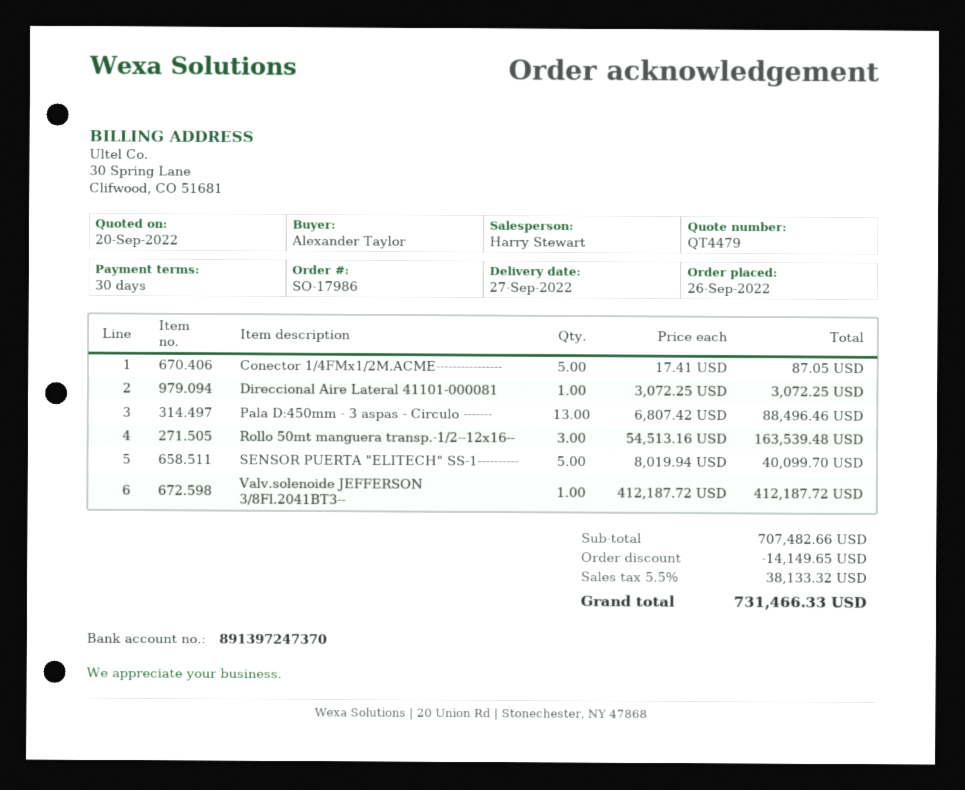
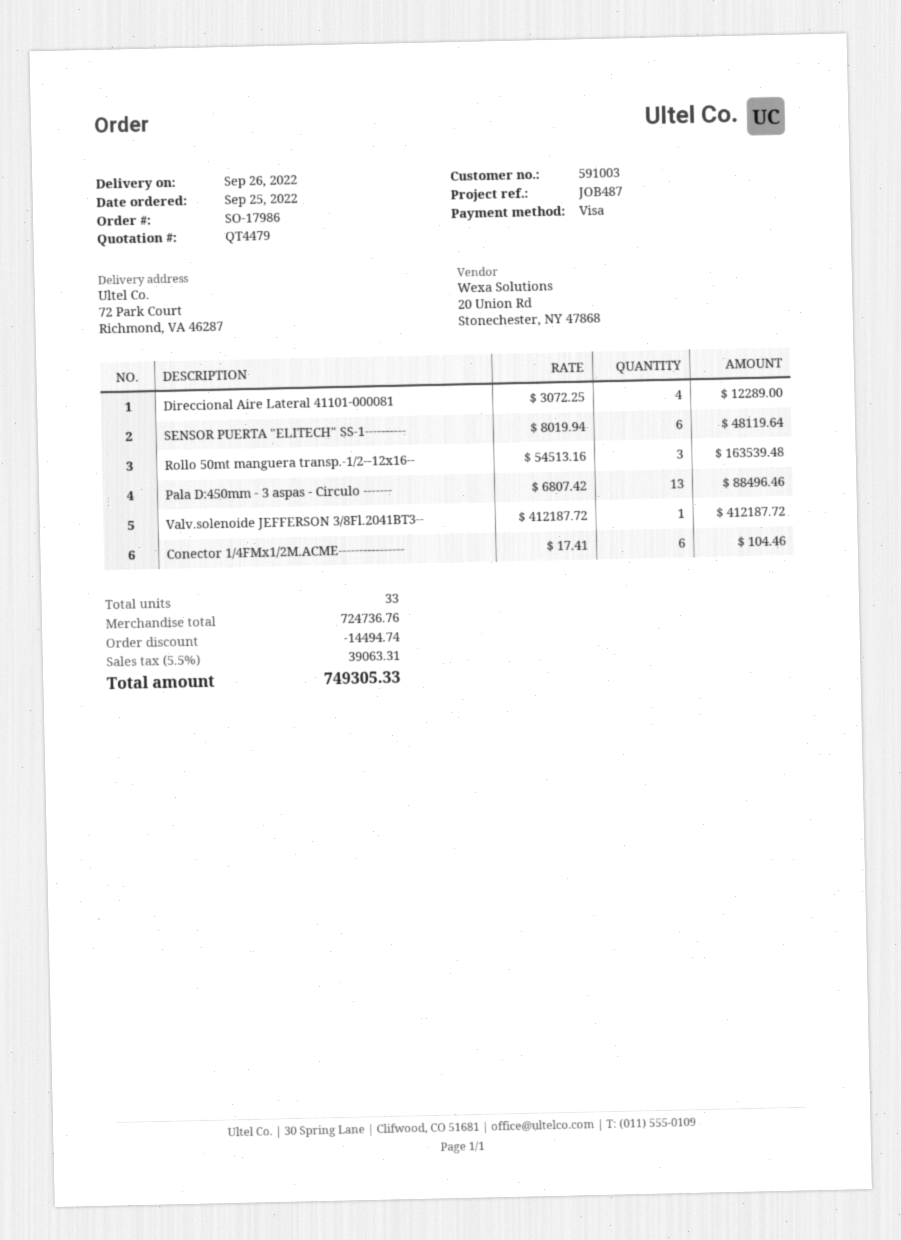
order date: 2022-09-26 -> 2022-09-25
delivery date: 2022-09-27 -> 2022-09-26
Conector 1/4FMx1/2M.ACME----------------: 5 x 17.41 = 87.05 -> 6 x 17.41 = 104.46
Direccional Aire Lateral 41101-000081: 1 x 3072.25 = 3072.25 -> 4 x 3072.25 = 12289.00
SENSOR PUERTA "ELITECH" SS-1----------: 5 x 8019.94 = 40099.70 -> 6 x 8019.94 = 48119.64
subtotal: 707482.66 -> 724736.76
discount: 14149.65 -> 14494.74
tax: 5.5% = 38133.32 -> 5.5% = 39063.31
total: 731466.33 -> 749305.33

